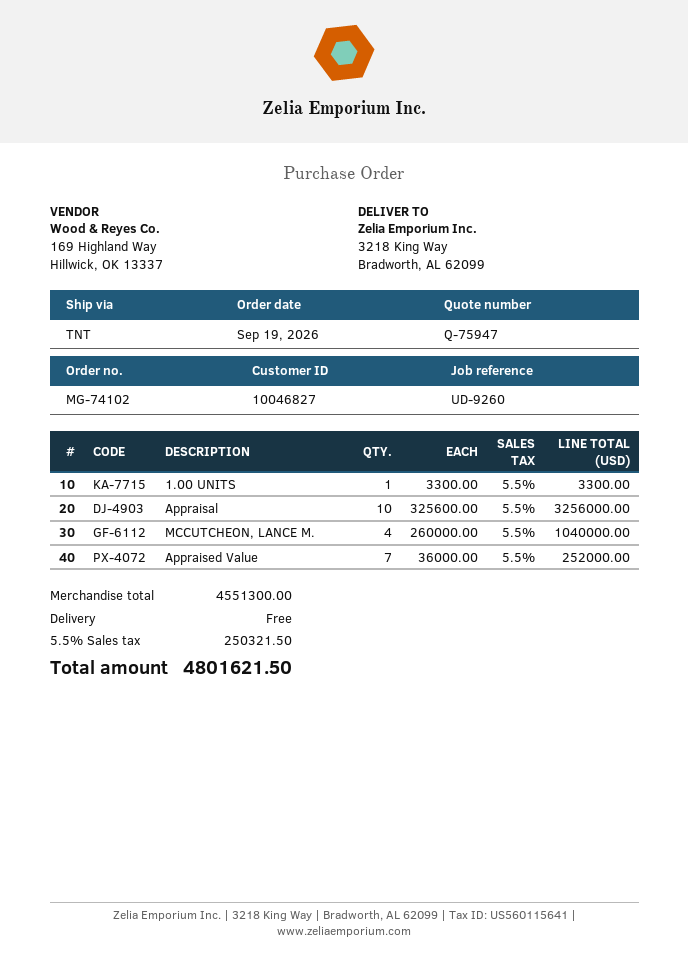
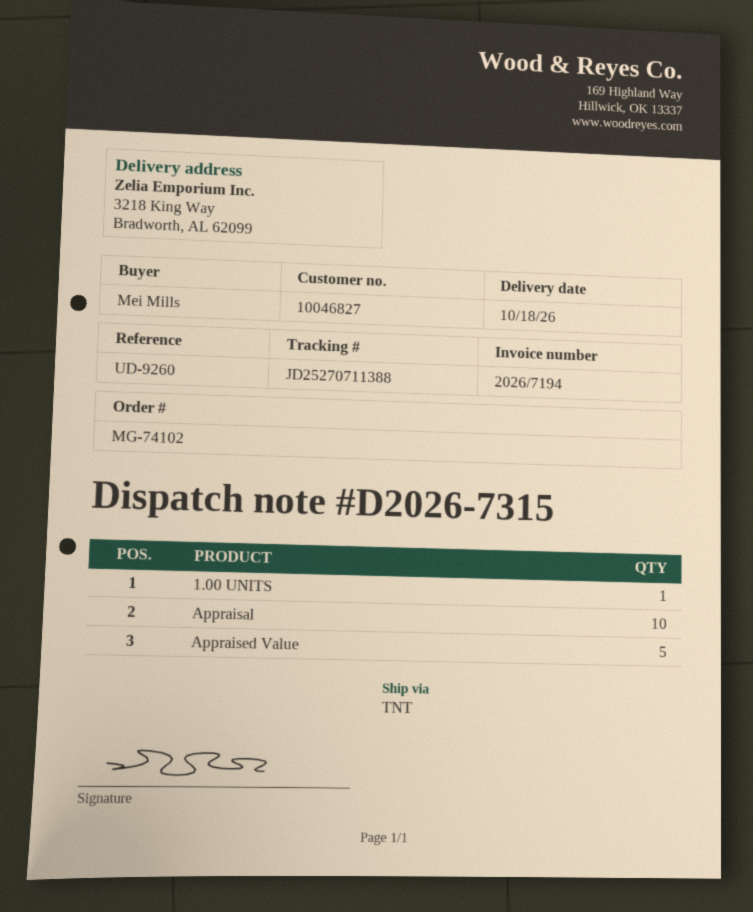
MCCUTCHEON, LANCE M.: 4 -> none
Appraised Value: 7 -> 5

